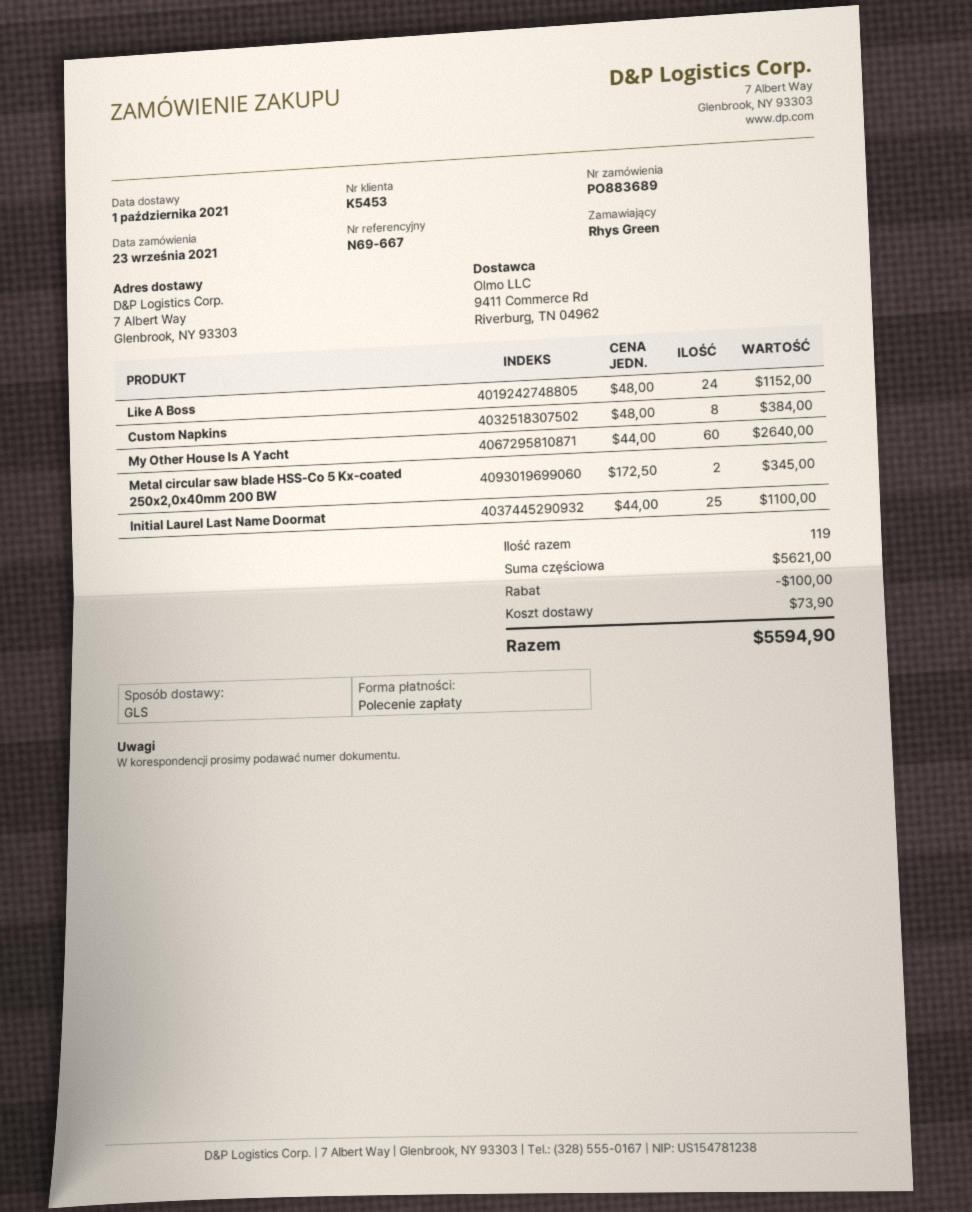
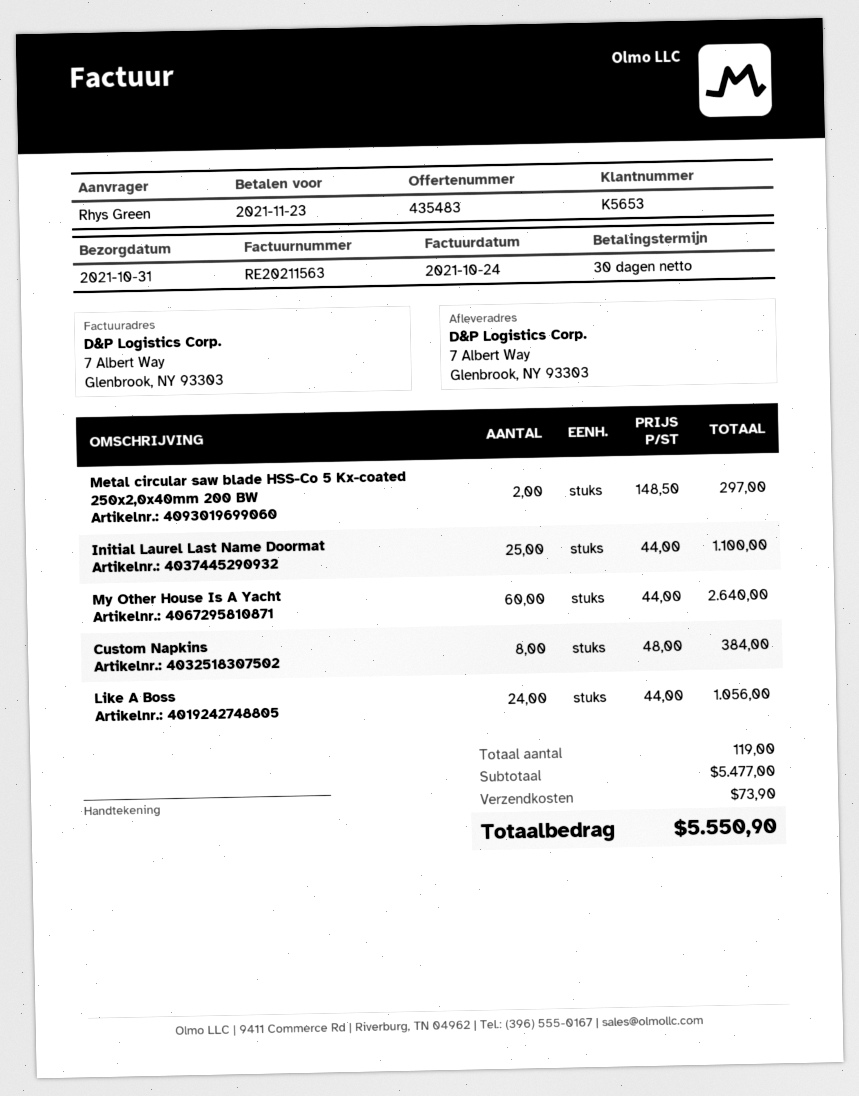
delivery date: 2021-10-01 -> 2021-10-31
customer number: K5453 -> K5653
Like A Boss: 24 x 48.00 = 1152.00 -> 24 x 44.00 = 1056.00
Metal circular saw blade HSS-Co 5 Kx-coated 250x2,0x40mm 200 BW: 2 x 172.50 = 345.00 -> 2 x 148.50 = 297.00
subtotal: 5621.00 -> 5477.00
discount: 100.00 -> none
total: 5594.90 -> 5550.90

